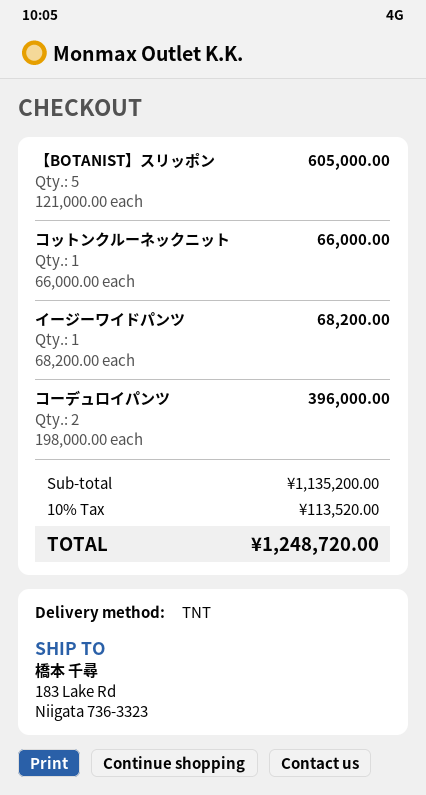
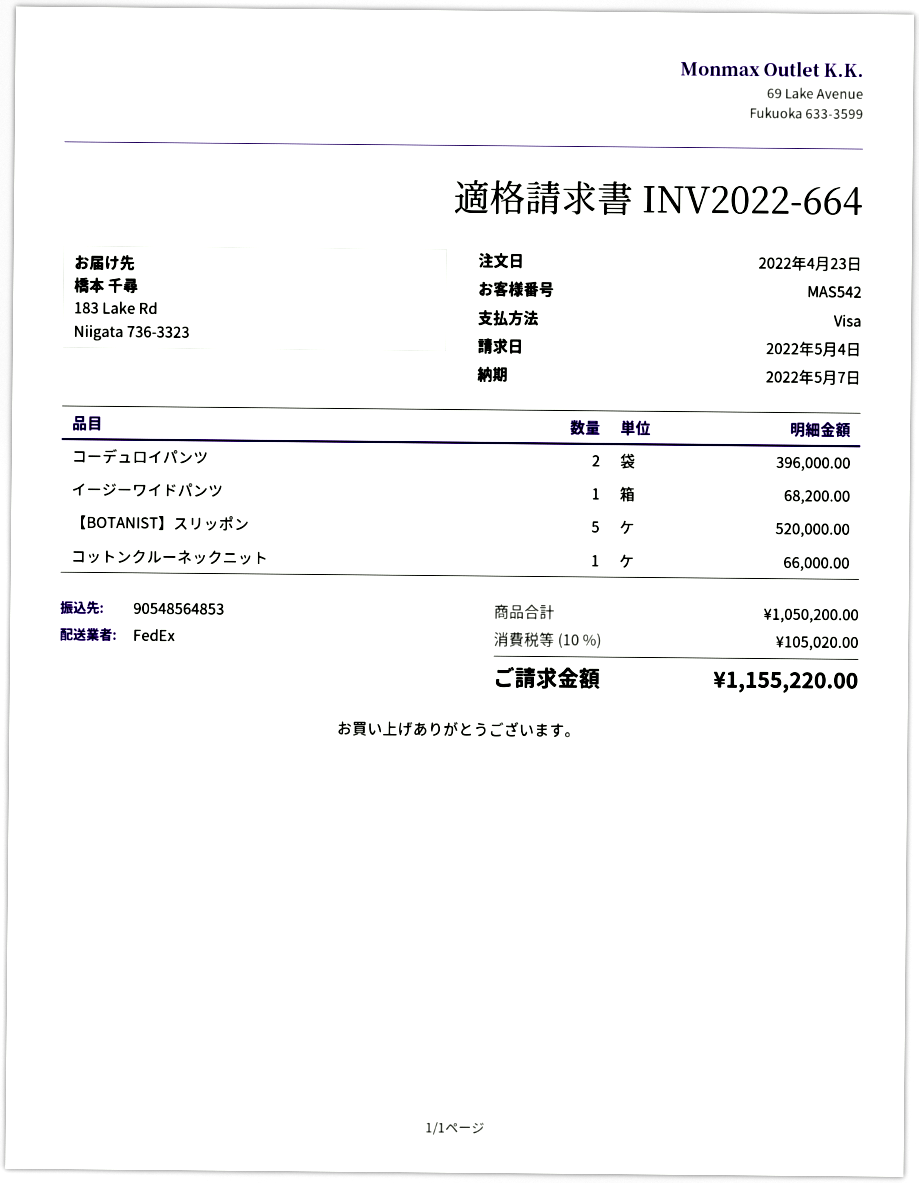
shipping method: TNT -> FedEx
【BOTANIST】スリッポン: 5 for 605000.00 -> 5 for 520000.00
subtotal: 1135200.00 -> 1050200.00
tax: 10% = 113520.00 -> 10% = 105020.00
total: 1248720.00 -> 1155220.00

